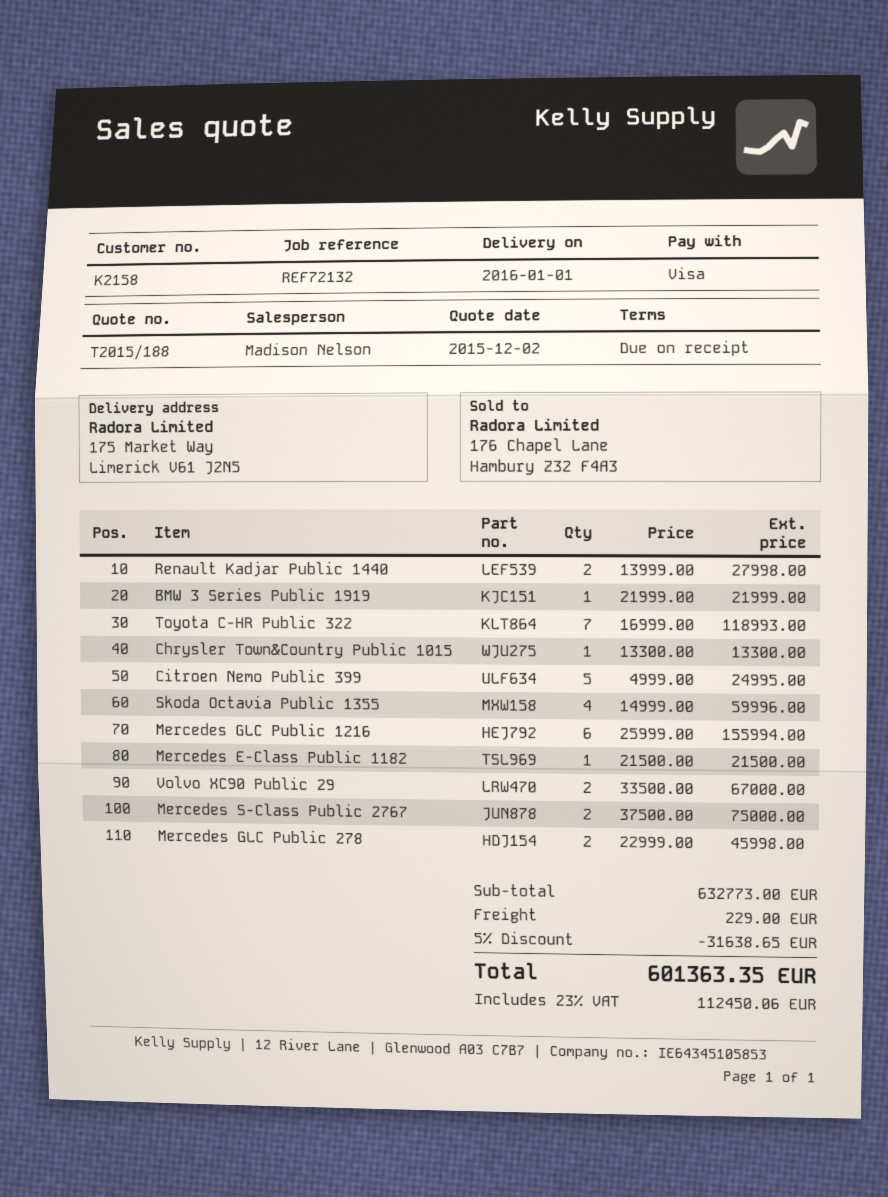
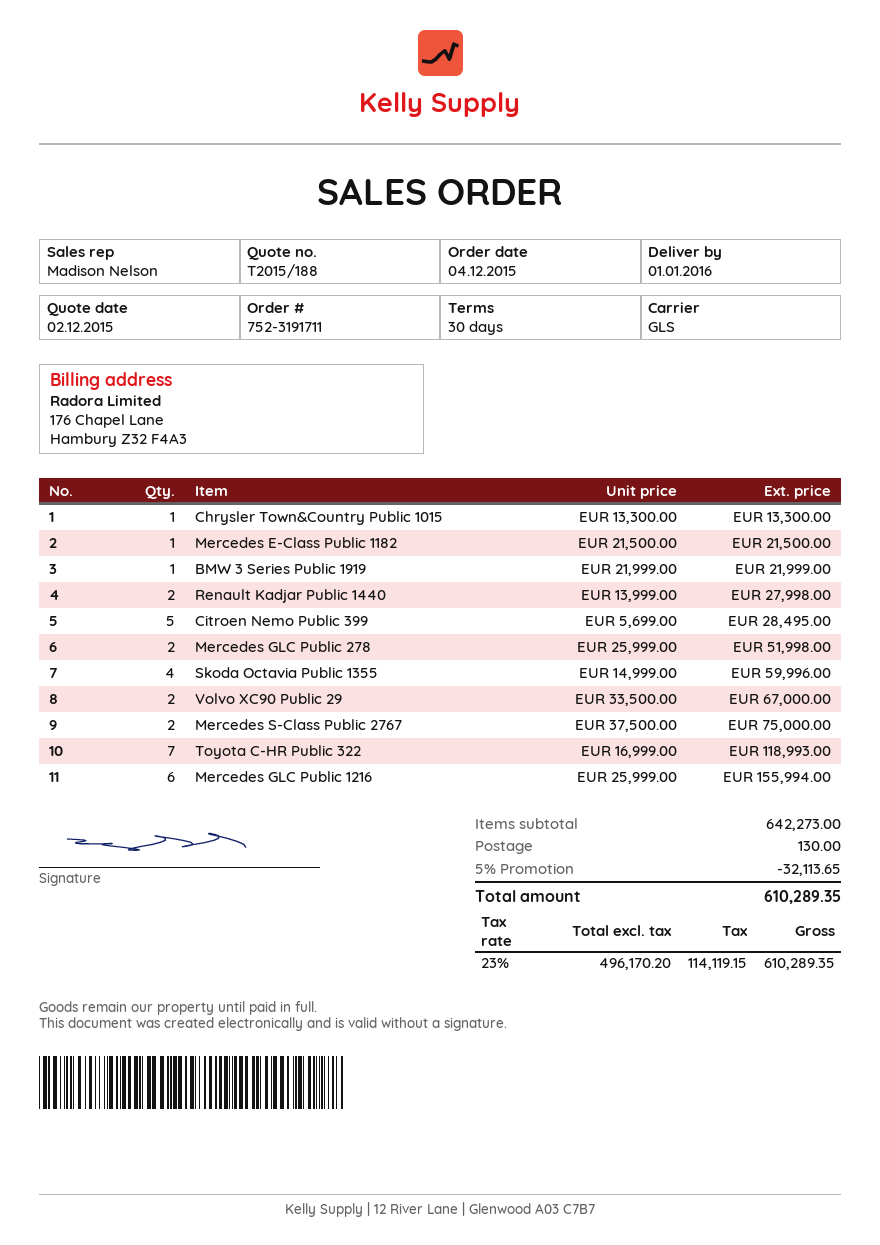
payment terms: on receipt -> 30 days
Citroen Nemo Public 399: 5 x 4999.00 = 24995.00 -> 5 x 5699.00 = 28495.00
Mercedes GLC Public 278: 2 x 22999.00 = 45998.00 -> 2 x 25999.00 = 51998.00
subtotal: 632773.00 -> 642273.00
discount: 5% = 31638.65 -> 5% = 32113.65
shipping: 229.00 -> 130.00
tax: 23% = 112450.06 -> 23% = 114119.15
total: 601363.35 -> 610289.35

